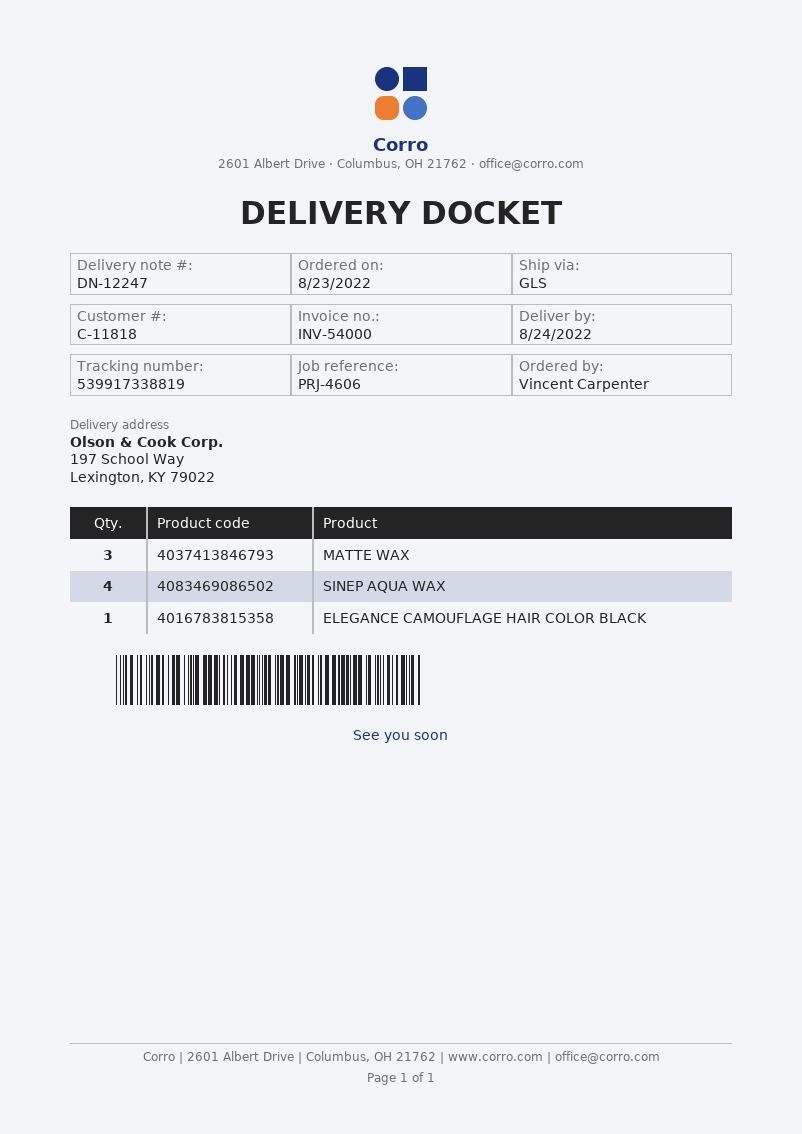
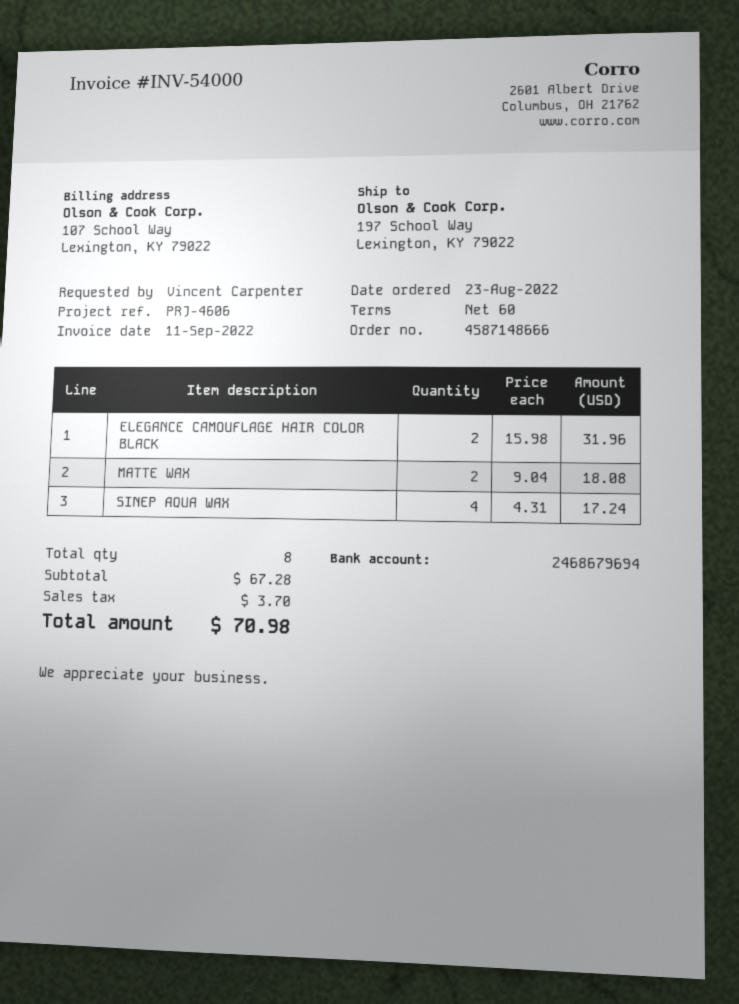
MATTE WAX: 3 -> 2
ELEGANCE CAMOUFLAGE HAIR COLOR BLACK: 1 -> 2

